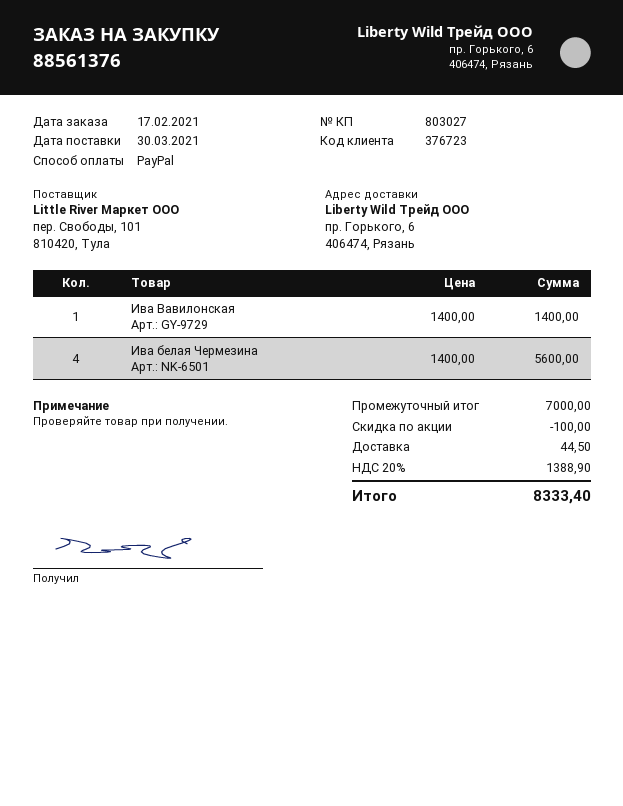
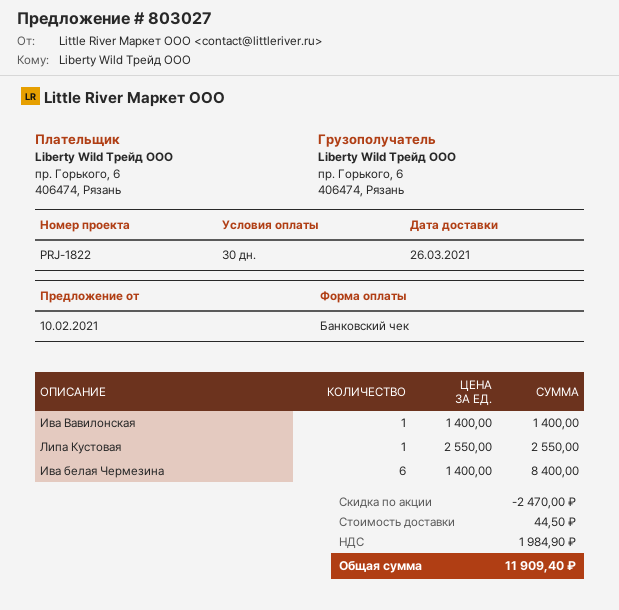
delivery date: 2021-03-30 -> 2021-03-26
payment method: PayPal -> cheque
Ива белая Чермезина: 4 x 1400.00 = 5600.00 -> 6 x 1400.00 = 8400.00
Липа Кустовая: none -> 1 x 2550.00 = 2550.00
discount: 100.00 -> 2470.00
tax: 1388.90 -> 1984.90
total: 8333.40 -> 11909.40

